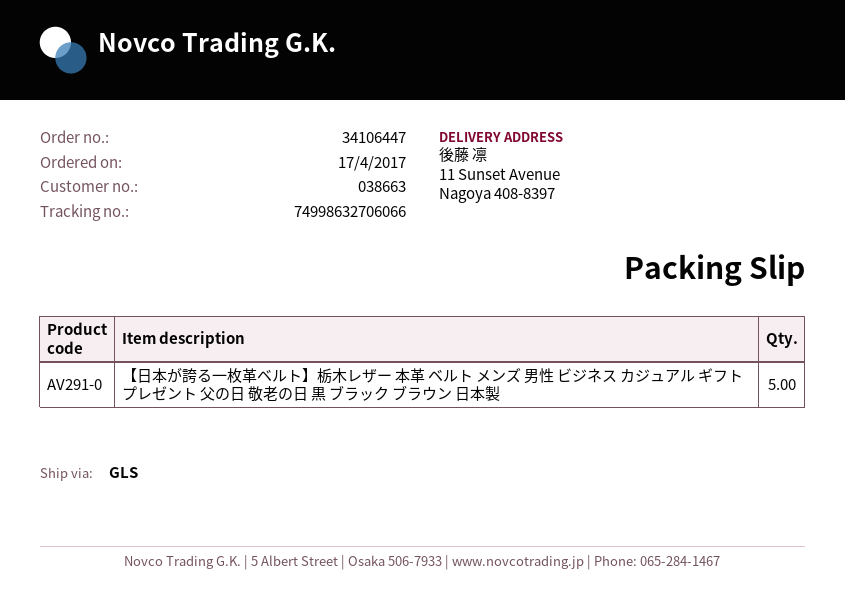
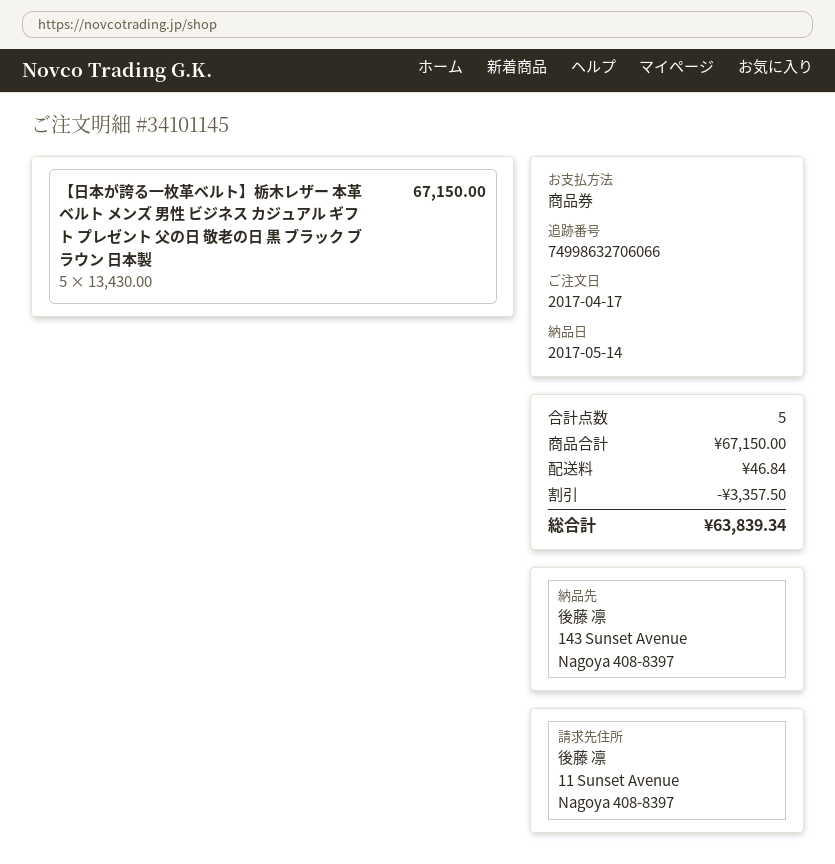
order number: 34106447 -> 34101145
ship to: 11 Sunset Avenue, Nagoya 408-8397 -> 143 Sunset Avenue, Nagoya 408-8397

